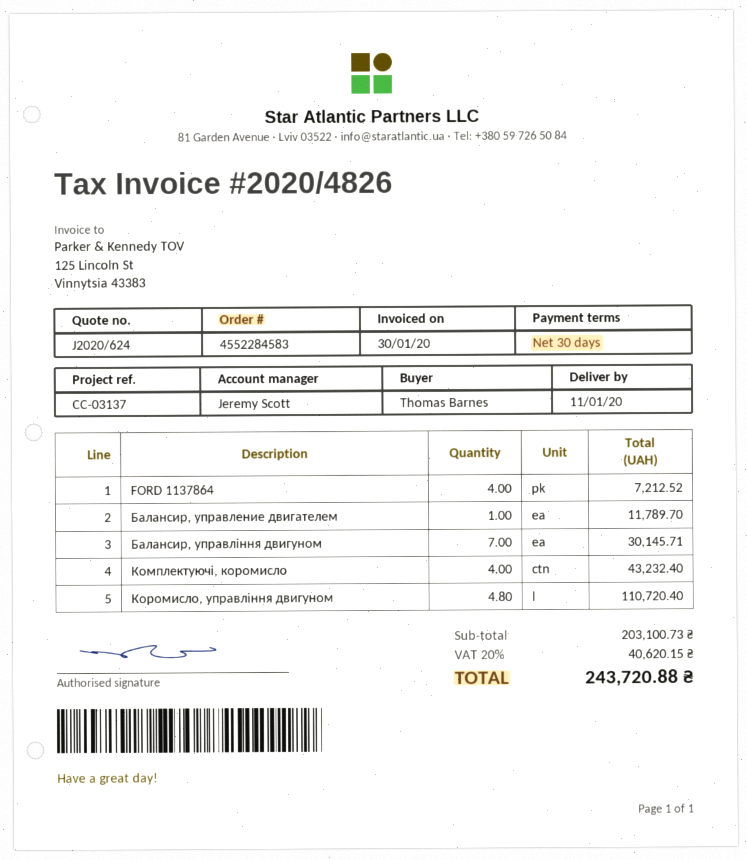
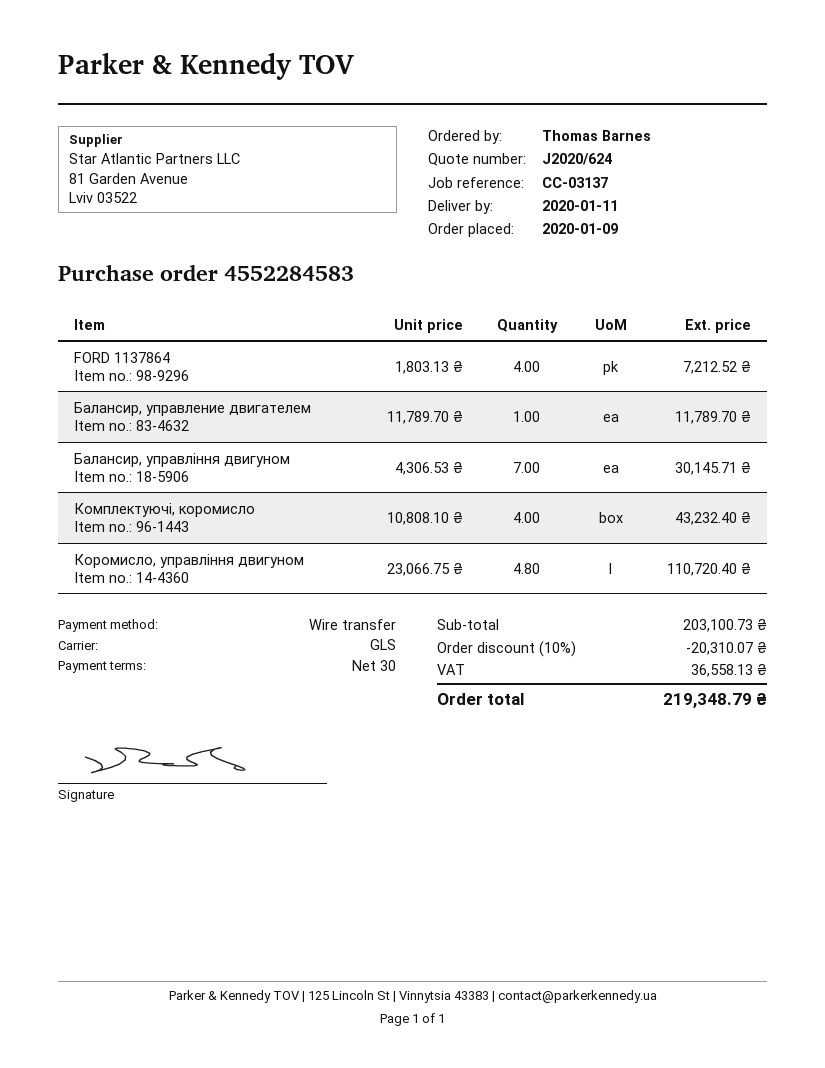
discount: none -> 10% = 20310.07
tax: 40620.15 -> 36558.13
total: 243720.88 -> 219348.79

